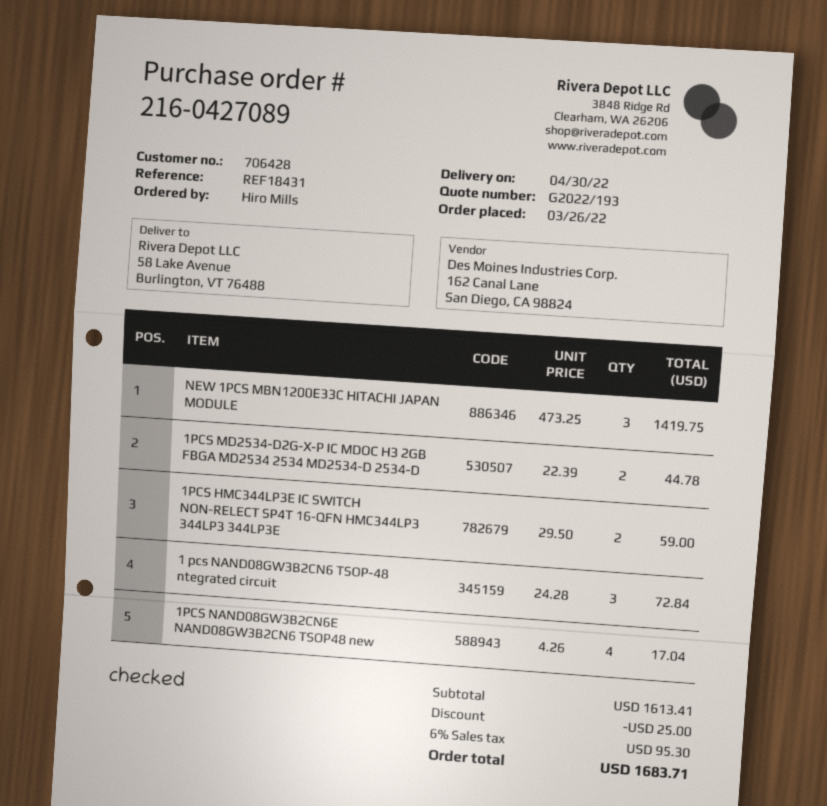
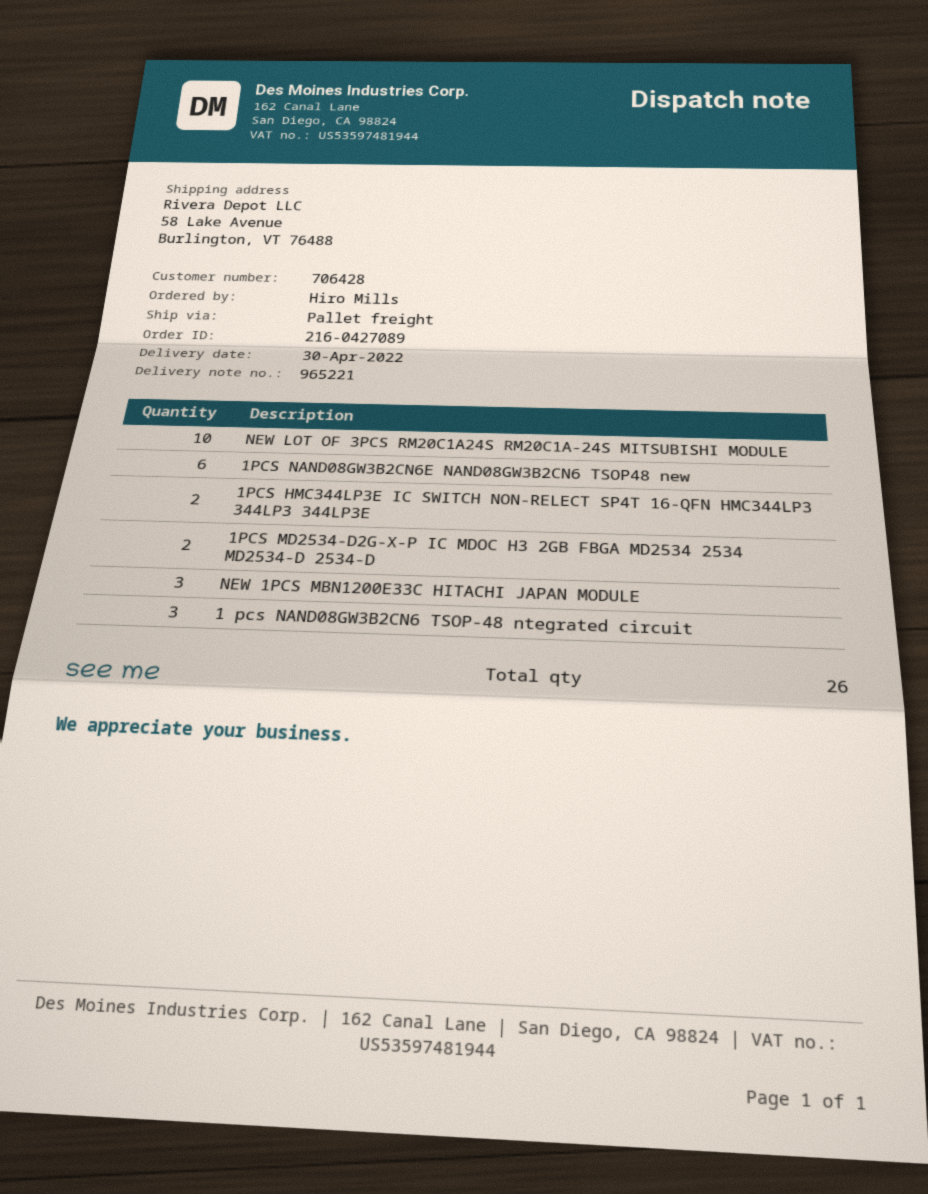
1PCS NAND08GW3B2CN6E NAND08GW3B2CN6 TSOP48 new: 4 -> 6
NEW LOT OF 3PCS RM20C1A24S RM20C1A-24S MITSUBISHI MODULE: none -> 10

